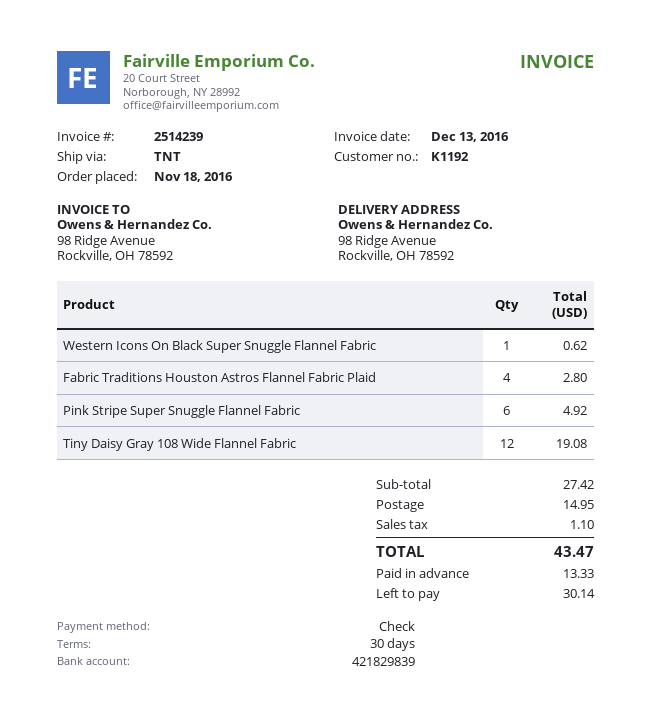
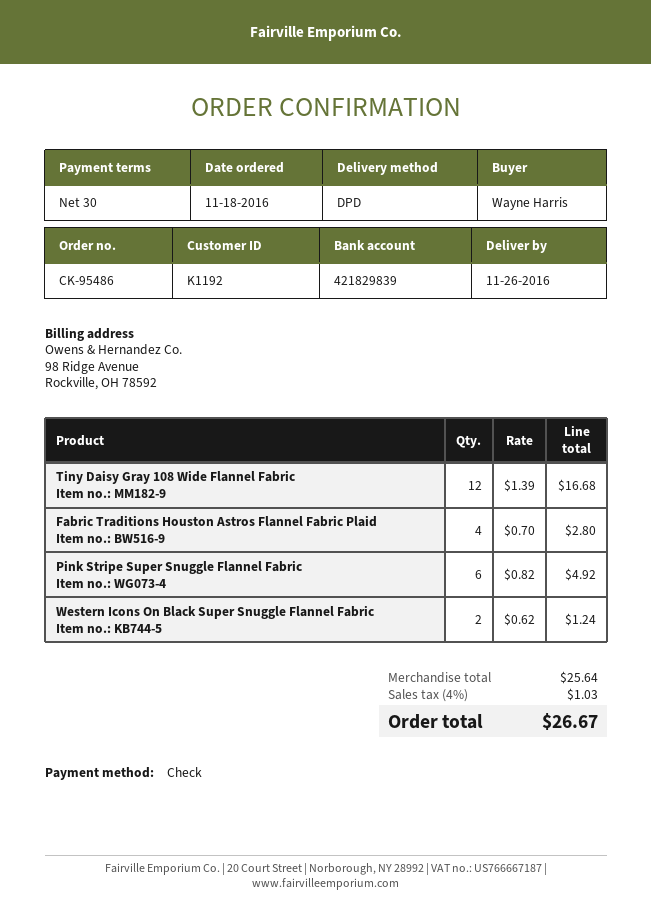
shipping method: TNT -> DPD
Western Icons On Black Super Snuggle Flannel Fabric: 1 for 0.62 -> 2 for 1.24
Tiny Daisy Gray 108 Wide Flannel Fabric: 12 for 19.08 -> 12 for 16.68
subtotal: 27.42 -> 25.64
shipping: 14.95 -> none
tax: 1.10 -> 1.03
total: 43.47 -> 26.67

